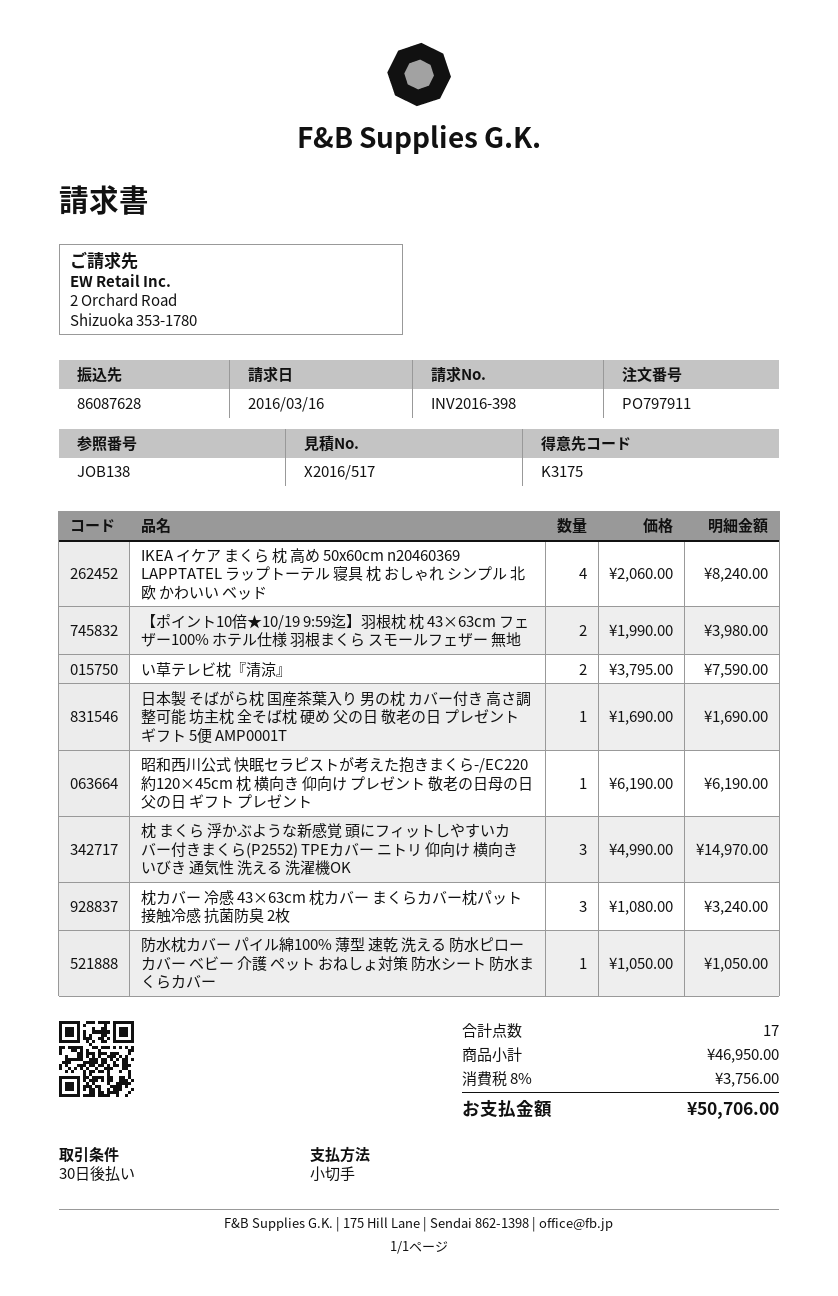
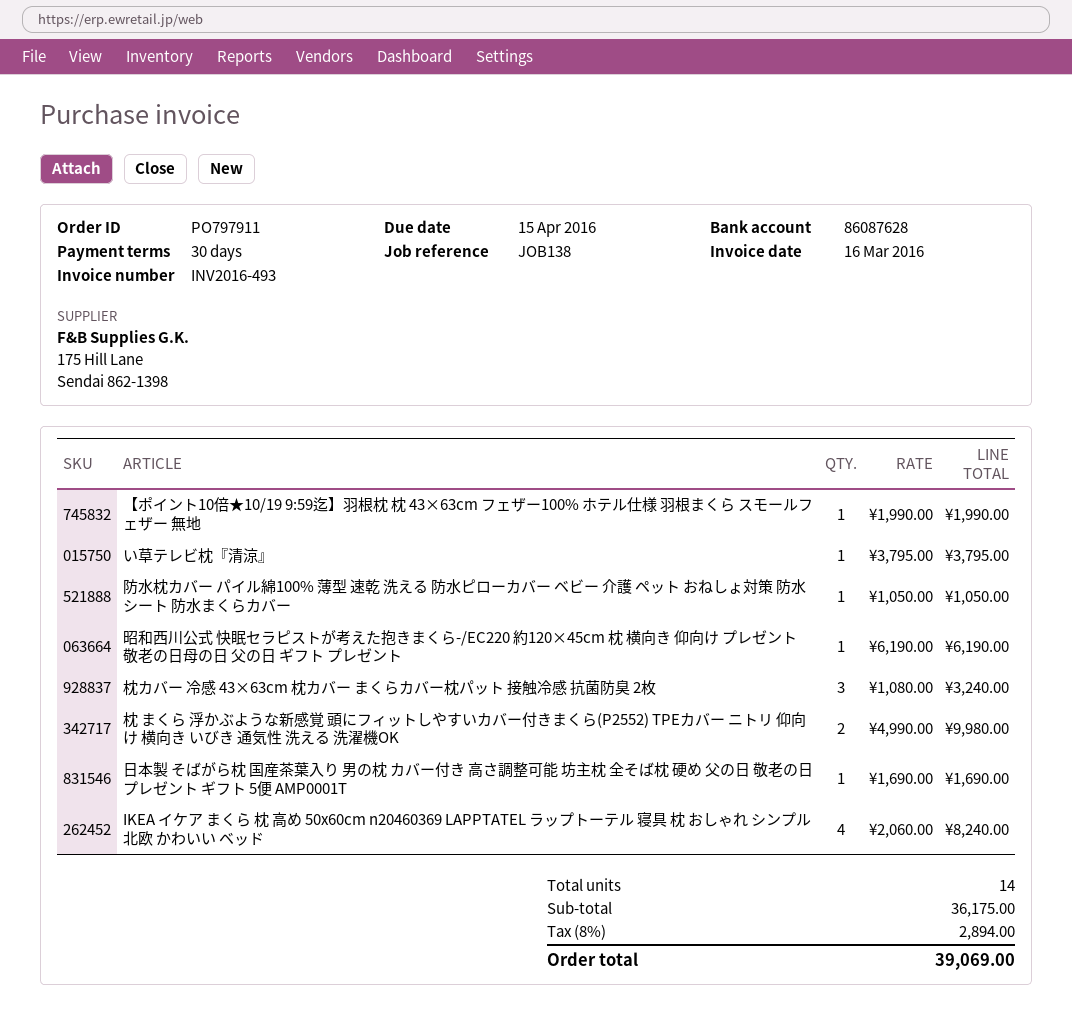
invoice number: INV2016-398 -> INV2016-493
【ポイント10倍★10/19 9:59迄】羽根枕 枕 43×63cm フェザー100% ホテル仕様 羽根まくら スモールフェザー 無地: 2 x 1990.00 = 3980.00 -> 1 x 1990.00 = 1990.00
い草テレビ枕『清涼』: 2 x 3795.00 = 7590.00 -> 1 x 3795.00 = 3795.00
枕 まくら 浮かぶような新感覚 頭にフィットしやすいカバー付きまくら(P2552) TPEカバー ニトリ 仰向け 横向き いびき 通気性 洗える 洗濯機OK: 3 x 4990.00 = 14970.00 -> 2 x 4990.00 = 9980.00
total quantity: 17 -> 14
subtotal: 46950.00 -> 36175.00
tax: 8% = 3756.00 -> 8% = 2894.00
total: 50706.00 -> 39069.00

